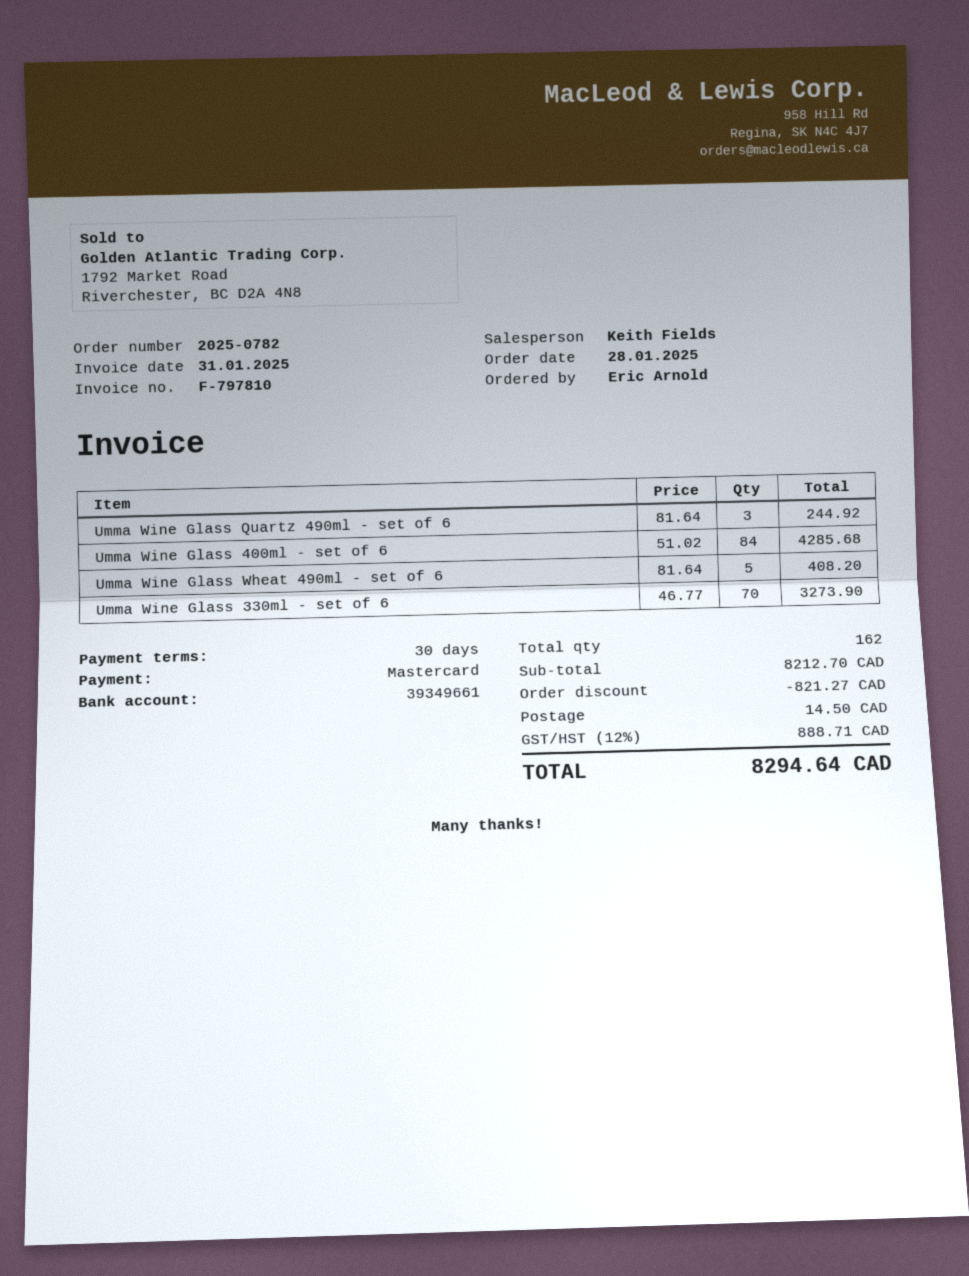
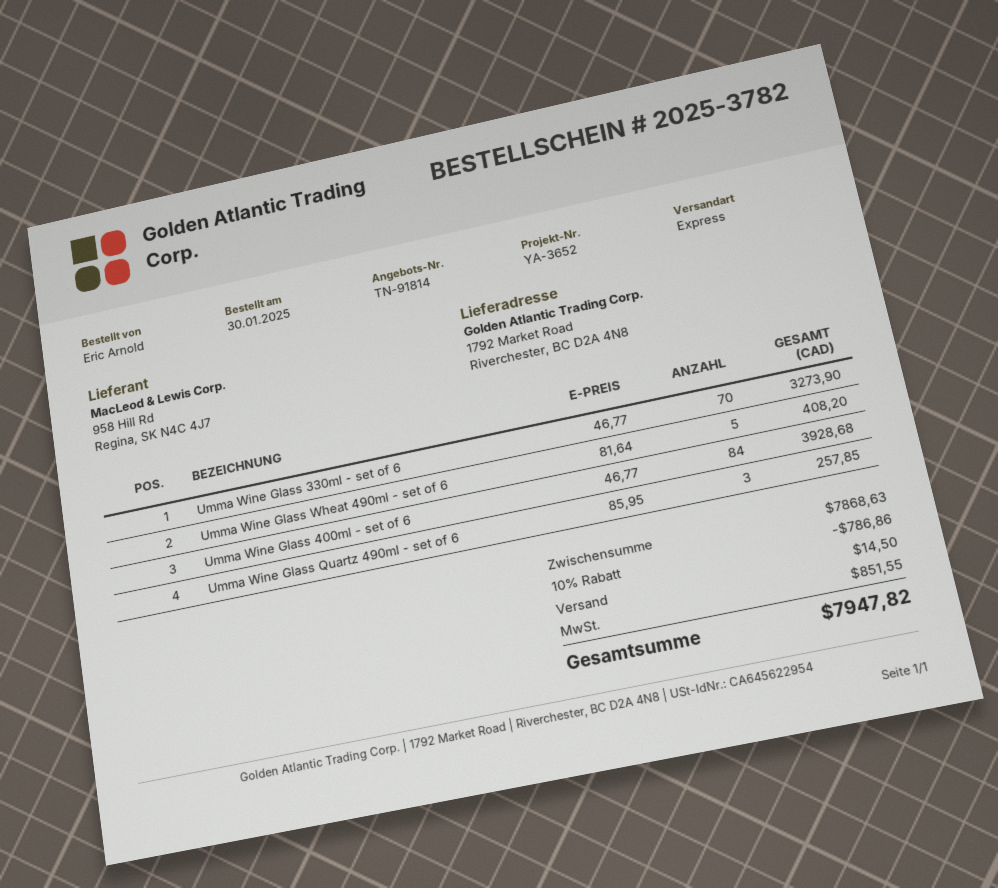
order number: 2025-0782 -> 2025-3782
order date: 2025-01-28 -> 2025-01-30
Umma Wine Glass Quartz 490ml - set of 6: 3 x 81.64 = 244.92 -> 3 x 85.95 = 257.85
Umma Wine Glass 400ml - set of 6: 84 x 51.02 = 4285.68 -> 84 x 46.77 = 3928.68
subtotal: 8212.70 -> 7868.63
discount: 821.27 -> 786.86
tax: 888.71 -> 851.55
total: 8294.64 -> 7947.82

